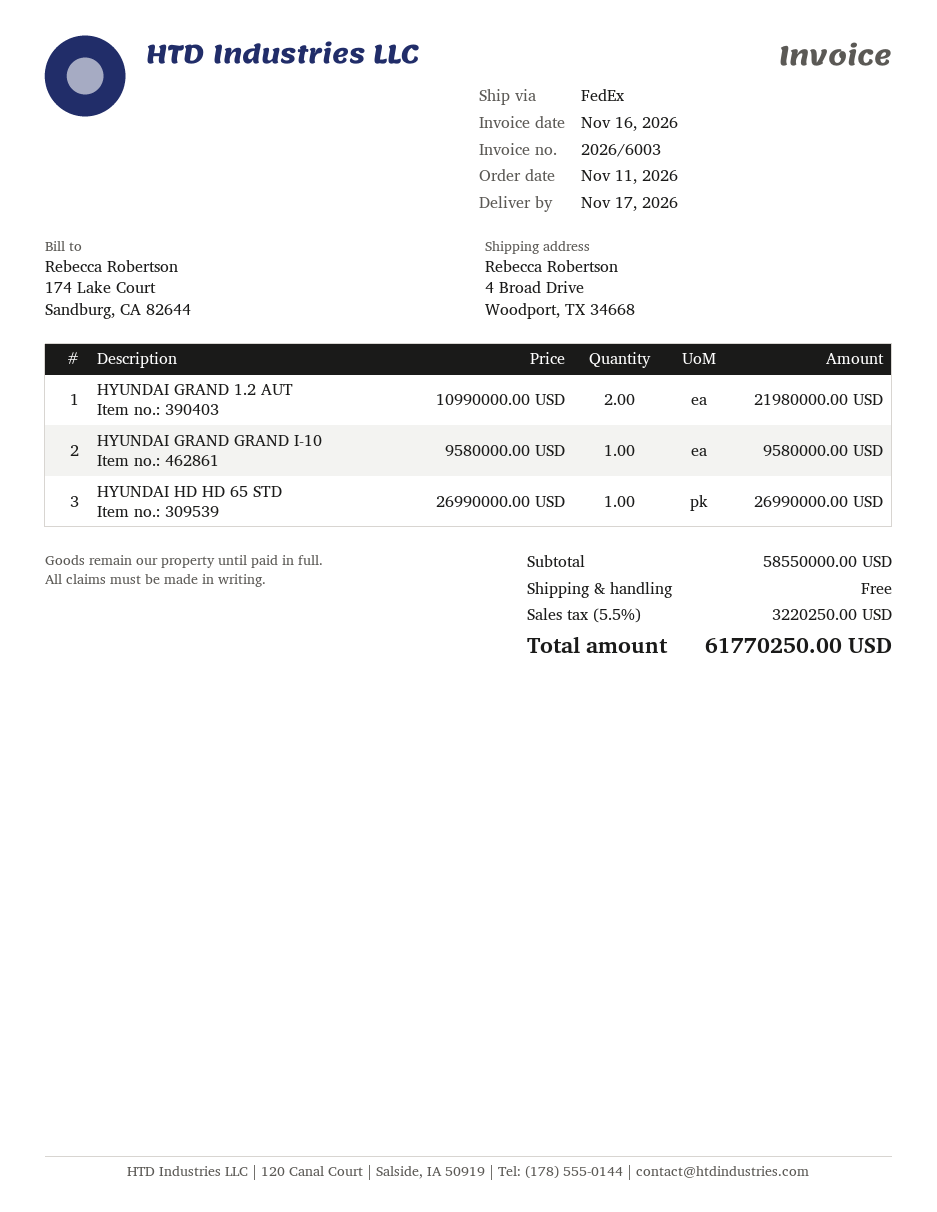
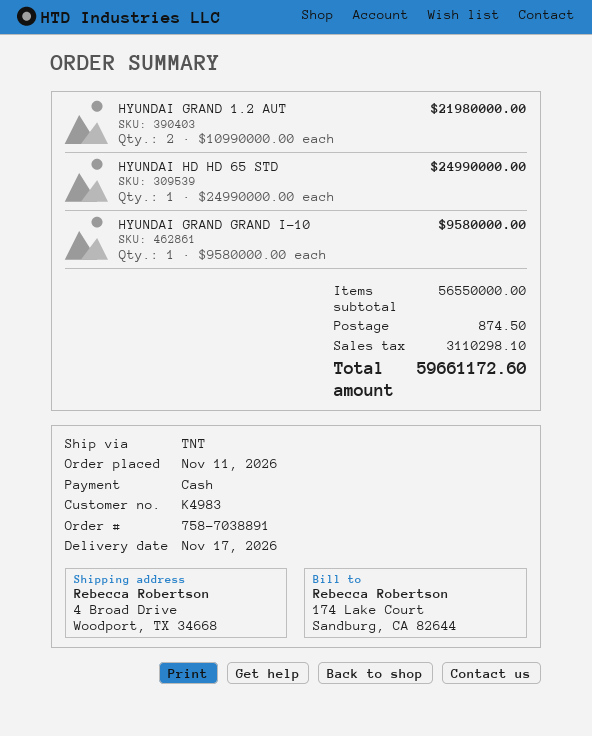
shipping method: FedEx -> TNT
HYUNDAI HD HD 65 STD: 1 x 26990000.00 = 26990000.00 -> 1 x 24990000.00 = 24990000.00
subtotal: 58550000.00 -> 56550000.00
shipping: 0.00 -> 874.50
tax: 3220250.00 -> 3110298.10
total: 61770250.00 -> 59661172.60

